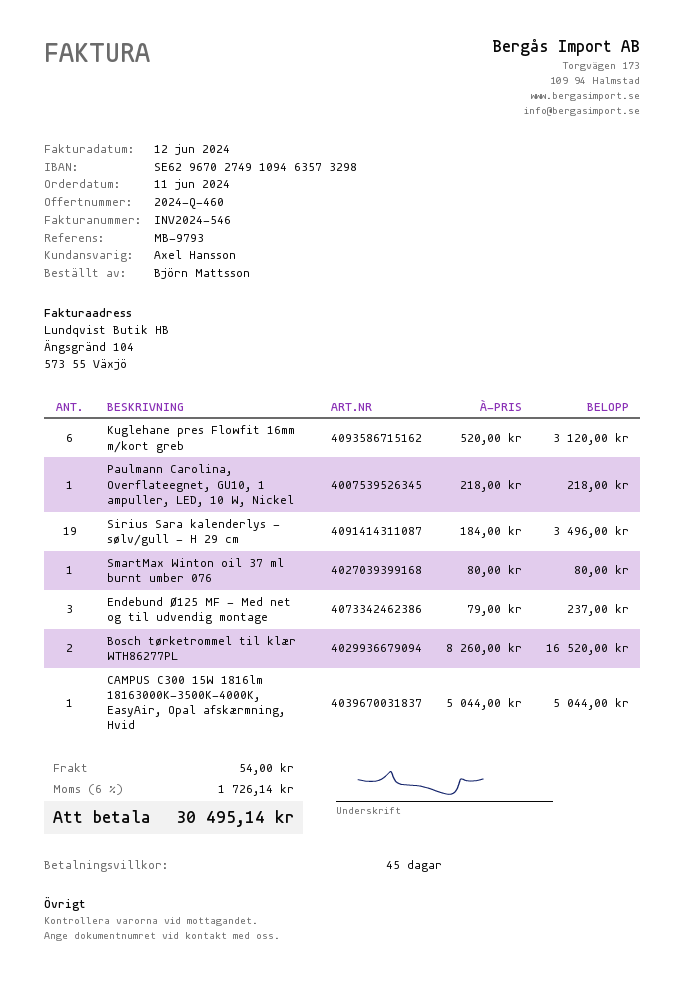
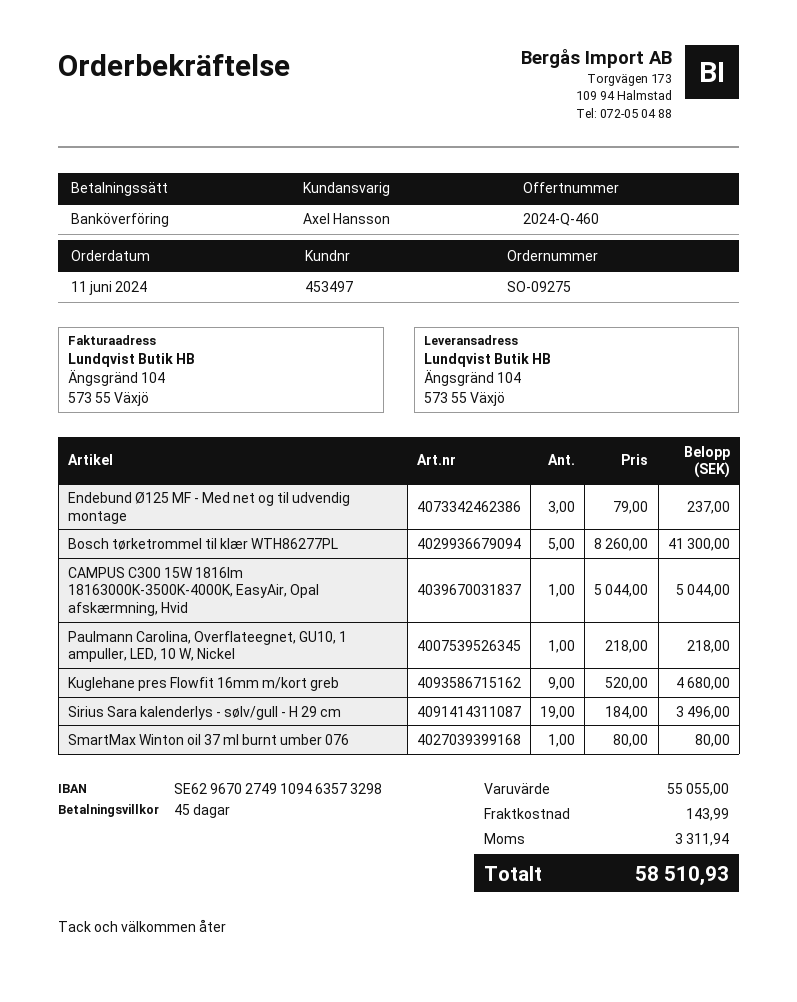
Kuglehane pres Flowfit 16mm m/kort greb: 6 x 520.00 = 3120.00 -> 9 x 520.00 = 4680.00
Bosch tørketrommel til klær WTH86277PL: 2 x 8260.00 = 16520.00 -> 5 x 8260.00 = 41300.00
shipping: 54.00 -> 143.99
tax: 1726.14 -> 3311.94
total: 30495.14 -> 58510.93

